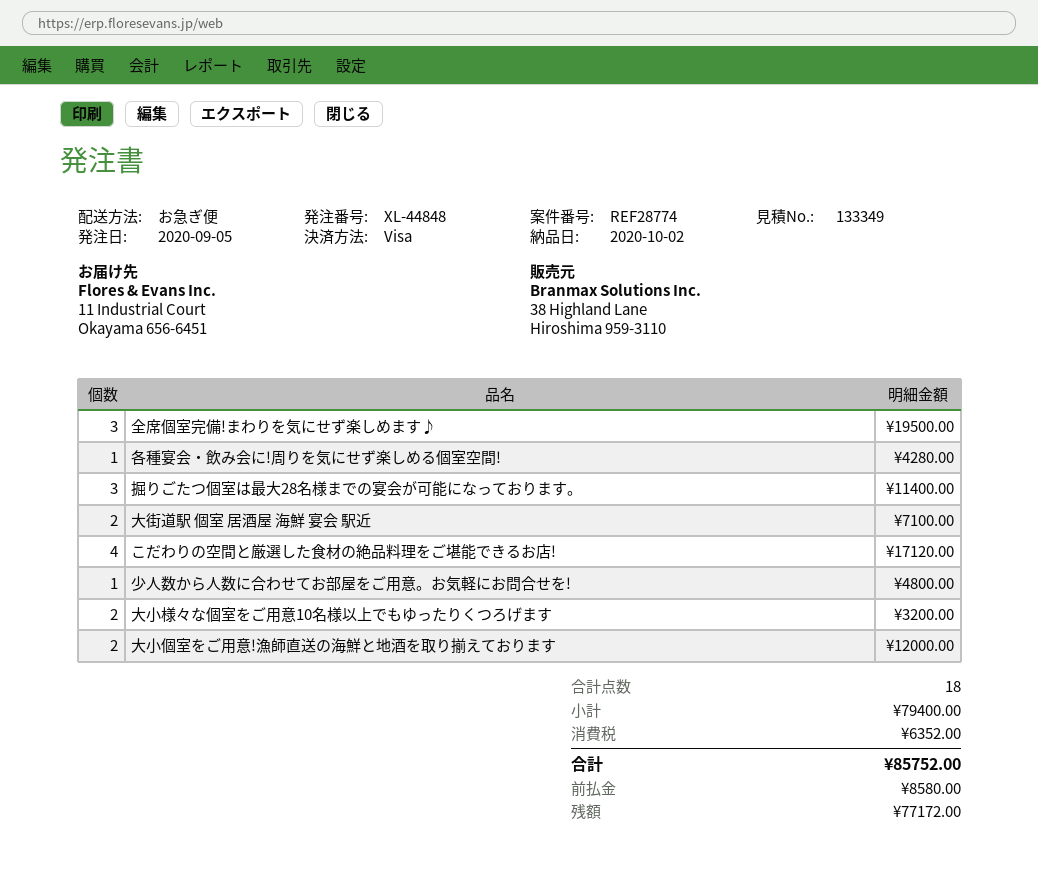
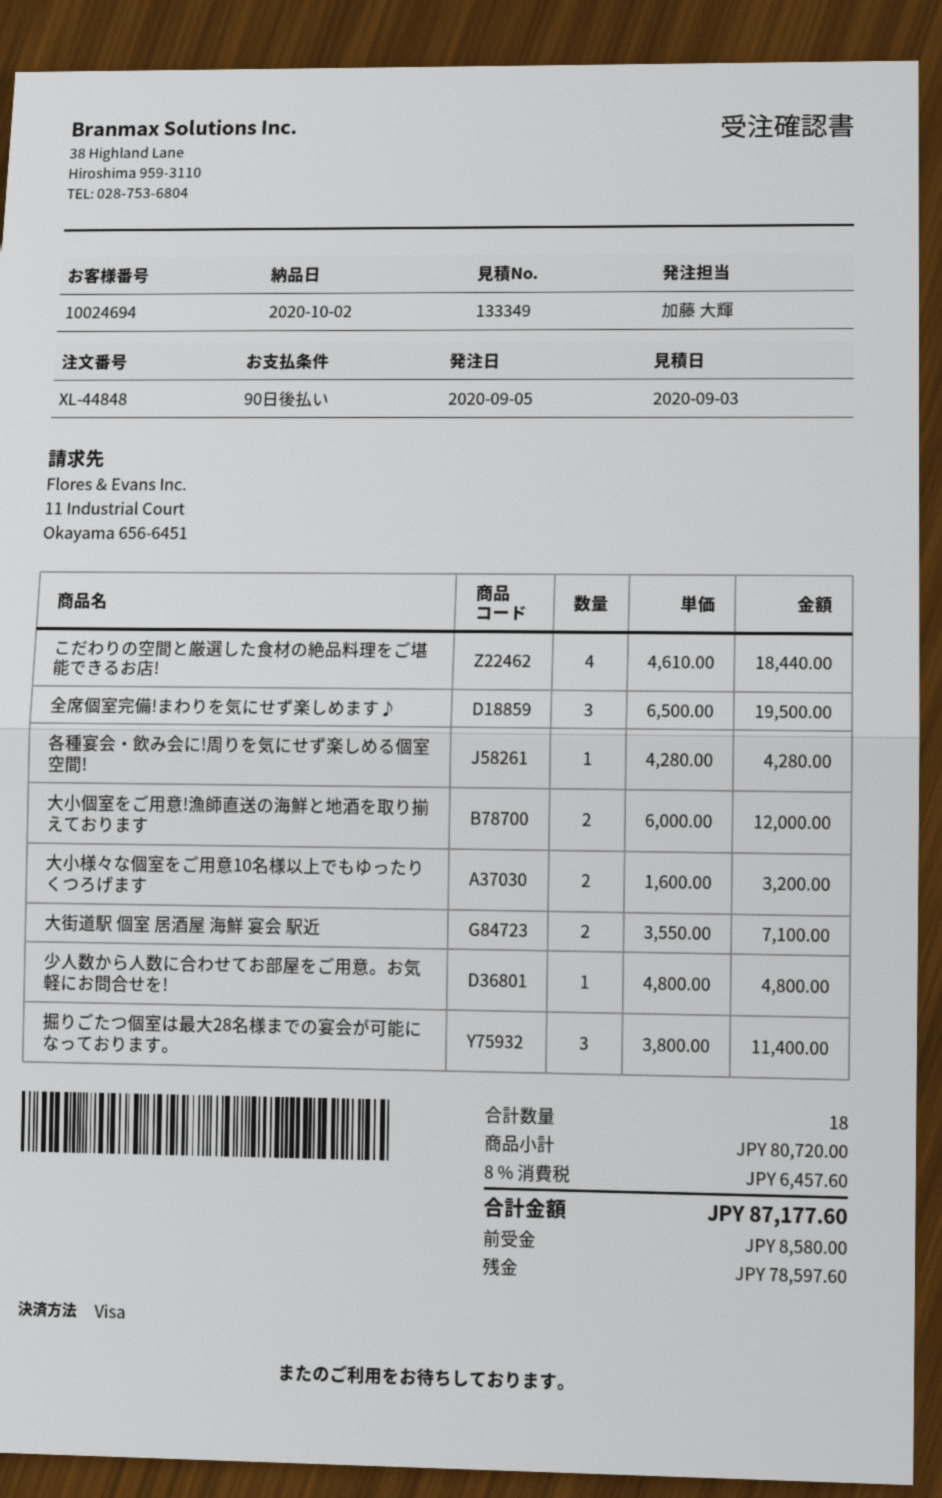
こだわりの空間と厳選した食材の絶品料理をご堪能できるお店!: 4 for 17120.00 -> 4 for 18440.00
subtotal: 79400.00 -> 80720.00
tax: 6352.00 -> 6457.60
total: 85752.00 -> 87177.60
balance: 77172.00 -> 78597.60

